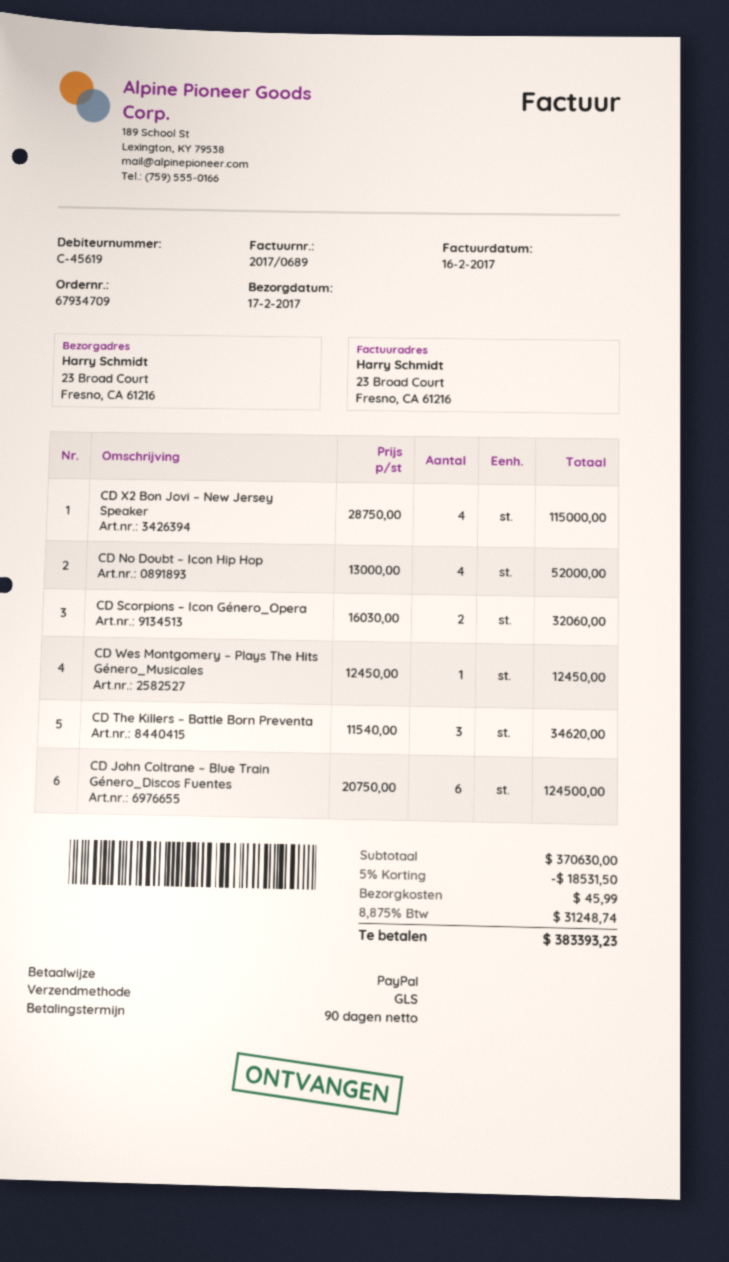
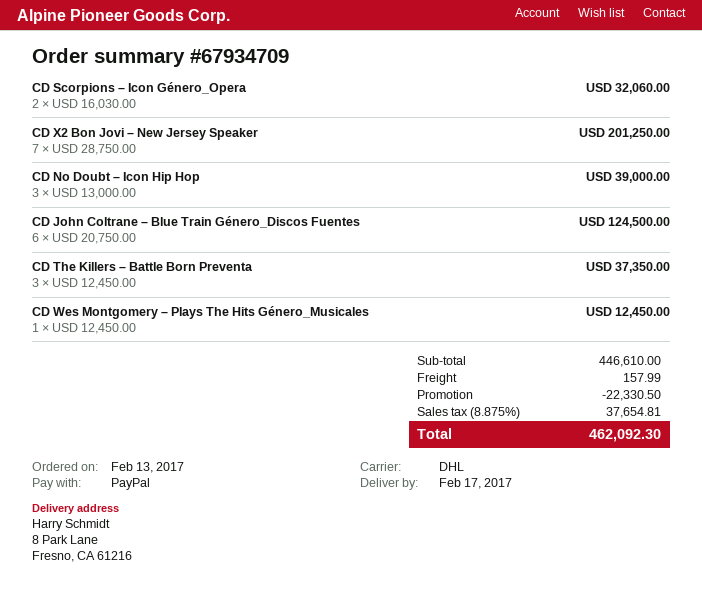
shipping method: GLS -> DHL
ship to: 23 Broad Court, Fresno, CA 61216 -> 8 Park Lane, Fresno, CA 61216
CD X2 Bon Jovi – New Jersey Speaker: 4 x 28750.00 = 115000.00 -> 7 x 28750.00 = 201250.00
CD No Doubt – Icon Hip Hop: 4 x 13000.00 = 52000.00 -> 3 x 13000.00 = 39000.00
CD The Killers – Battle Born Preventa: 3 x 11540.00 = 34620.00 -> 3 x 12450.00 = 37350.00
subtotal: 370630.00 -> 446610.00
discount: 18531.50 -> 22330.50
shipping: 45.99 -> 157.99
tax: 8.875% = 31248.74 -> 8.875% = 37654.81
total: 383393.23 -> 462092.30

